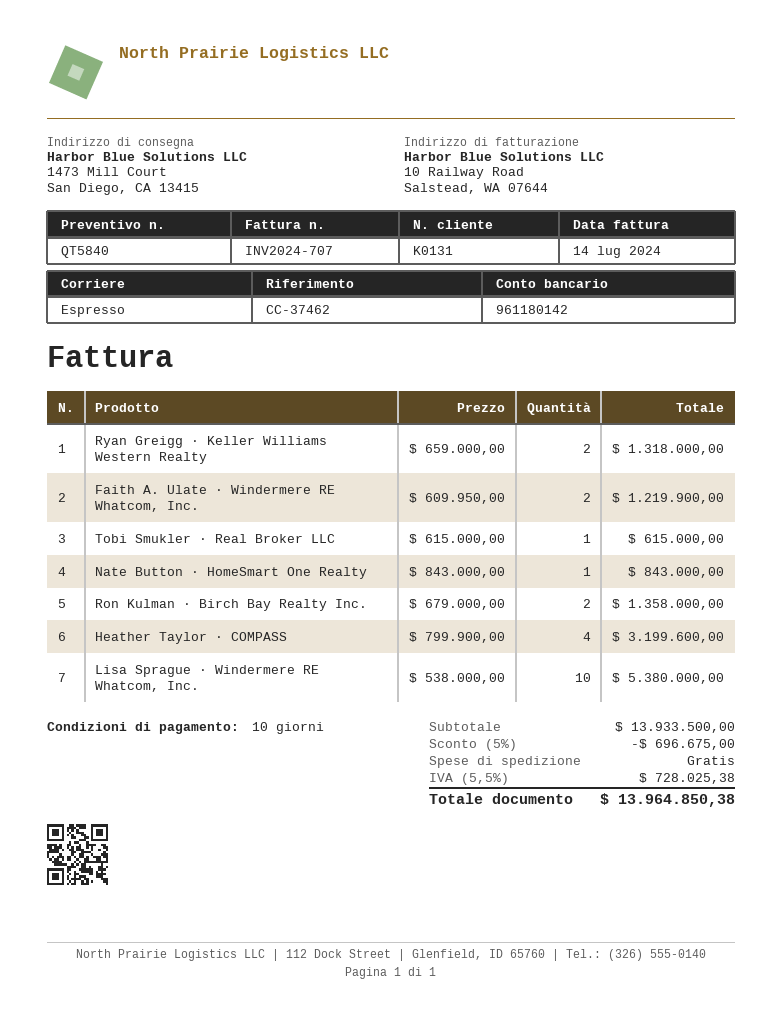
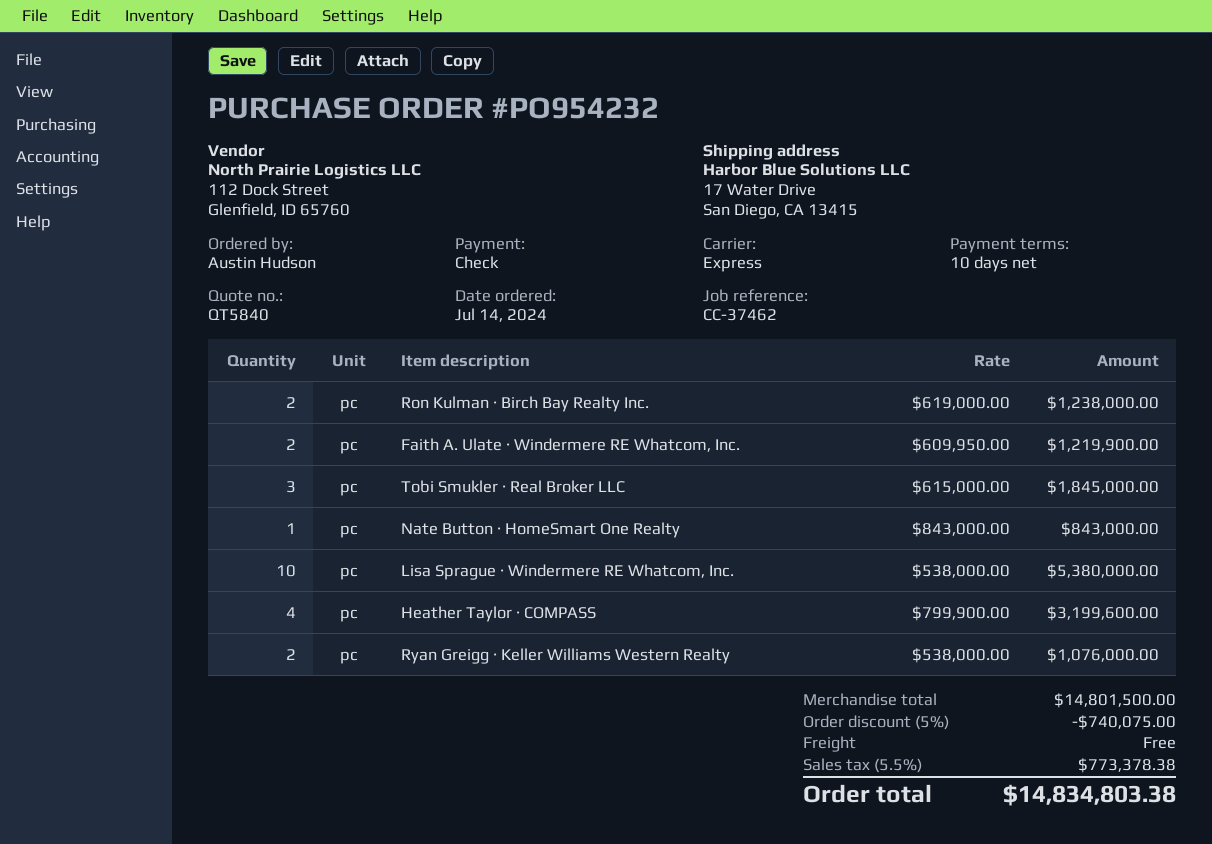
ship to: 1473 Mill Court, San Diego, CA 13415 -> 17 Water Drive, San Diego, CA 13415
Ryan Greigg · Keller Williams Western Realty: 2 x 659000.00 = 1318000.00 -> 2 x 538000.00 = 1076000.00
Tobi Smukler · Real Broker LLC: 1 x 615000.00 = 615000.00 -> 3 x 615000.00 = 1845000.00
Ron Kulman · Birch Bay Realty Inc.: 2 x 679000.00 = 1358000.00 -> 2 x 619000.00 = 1238000.00
subtotal: 13933500.00 -> 14801500.00
discount: 5% = 696675.00 -> 5% = 740075.00
tax: 5.5% = 728025.38 -> 5.5% = 773378.38
total: 13964850.38 -> 14834803.38

